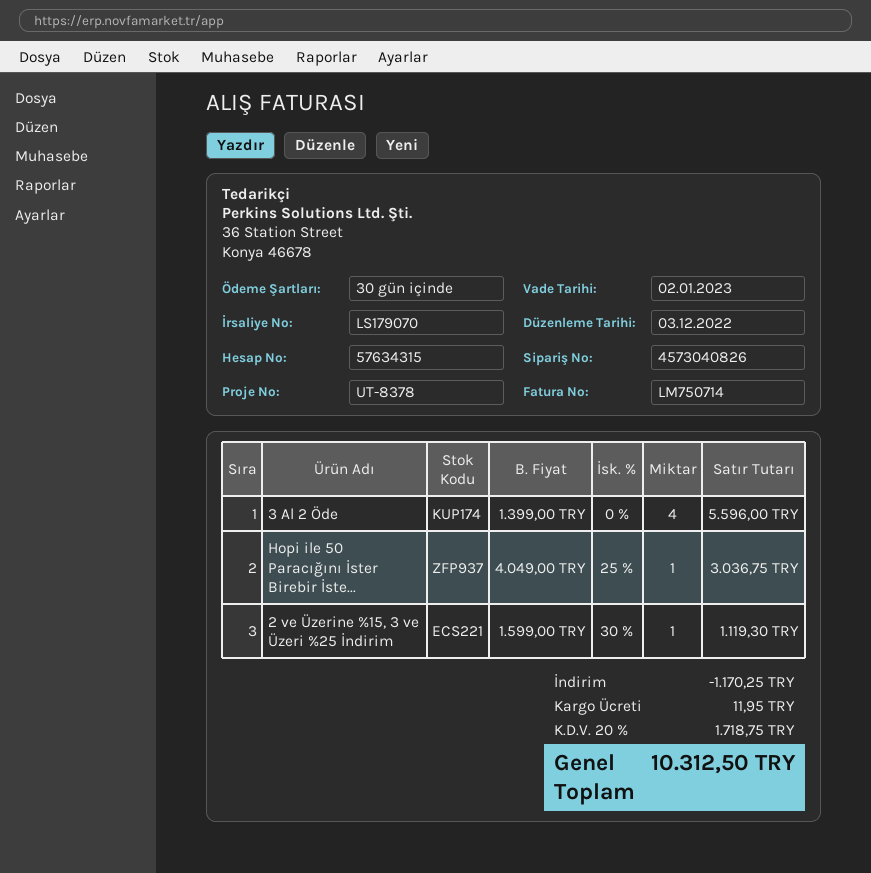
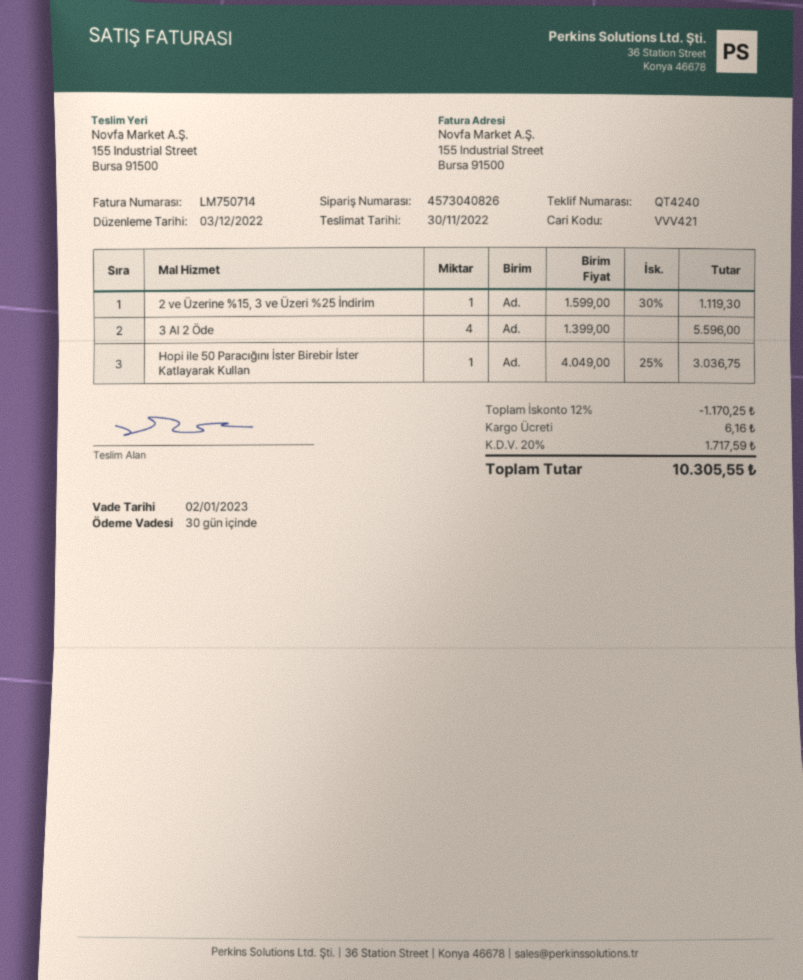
shipping: 11.95 -> 6.16
tax: 20% = 1718.75 -> 20% = 1717.59
total: 10312.50 -> 10305.55

